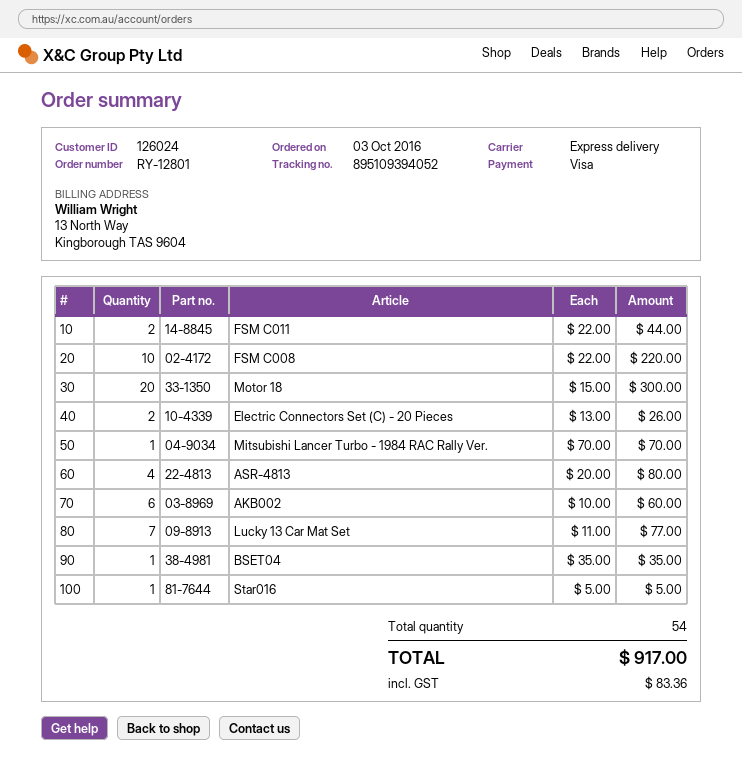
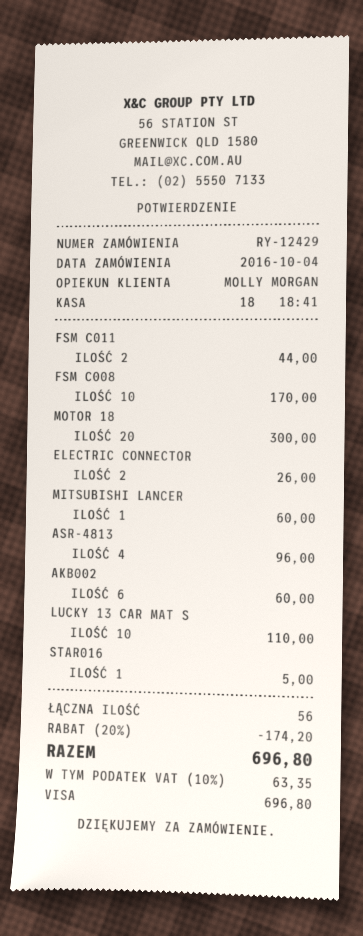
order number: RY-12801 -> RY-12429
order date: 2016-10-03 -> 2016-10-04
FSM C008: 10 for 220.00 -> 10 for 170.00
Mitsubishi Lancer Turbo - 1984 RAC Rally Ver.: 1 for 70.00 -> 1 for 60.00
ASR-4813: 4 for 80.00 -> 4 for 96.00
Lucky 13 Car Mat Set: 7 for 77.00 -> 10 for 110.00
BSET04: 1 for 35.00 -> none
total quantity: 54 -> 56
discount: none -> 20% = 174.20
tax: 83.36 -> 63.35
total: 917.00 -> 696.80

